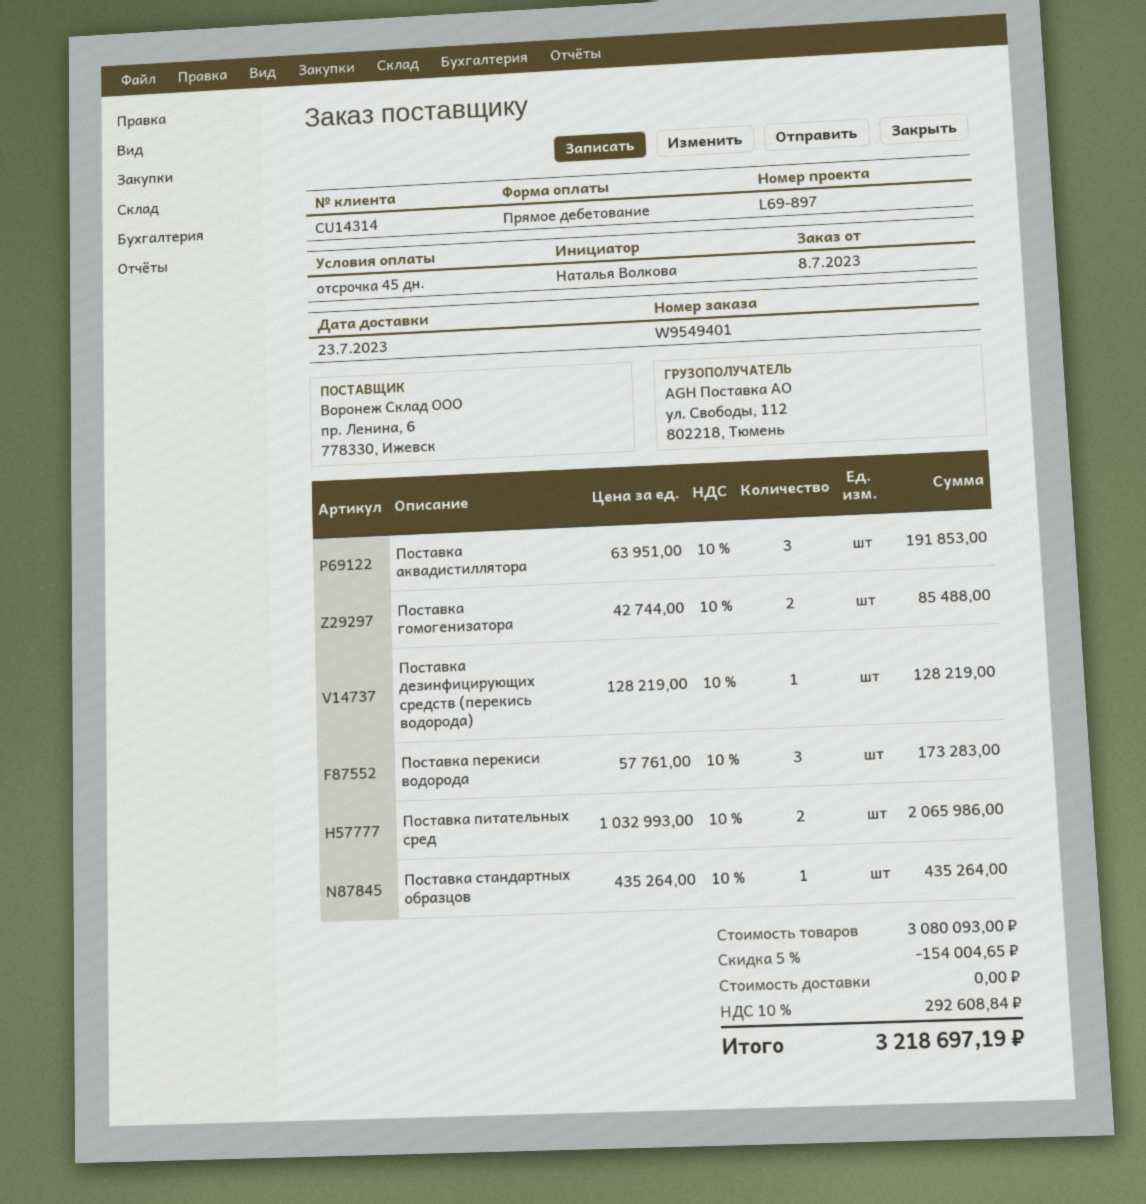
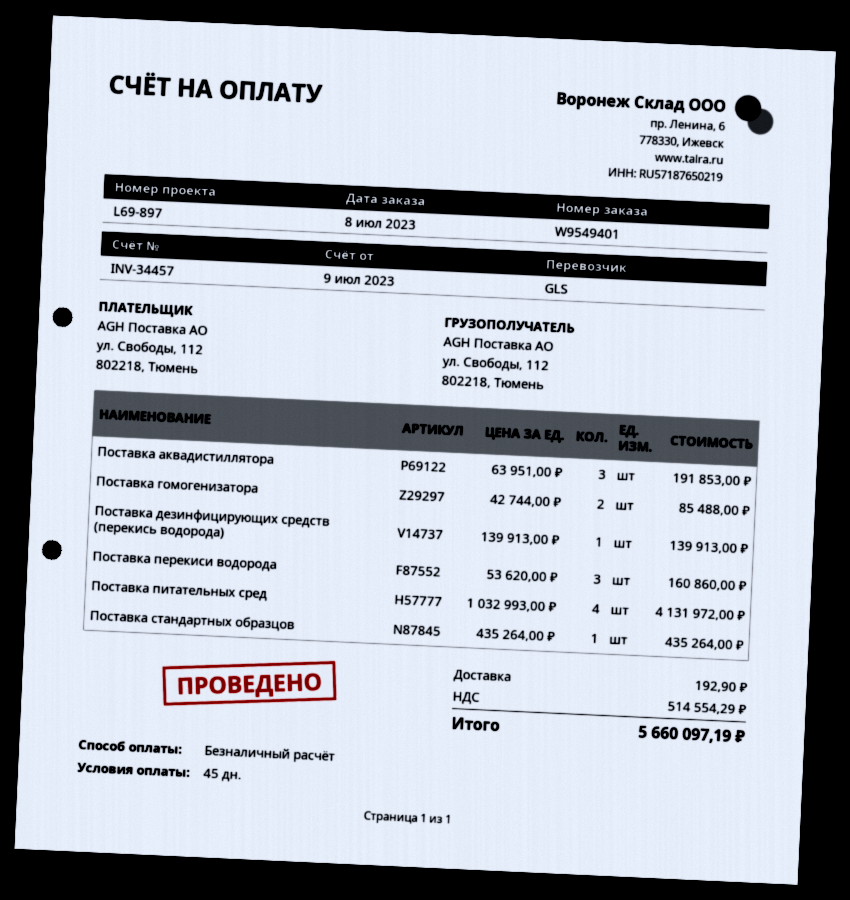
payment method: direct debit -> bank transfer
Поставка дезинфицирующих средств (перекись водорода): 1 x 128219.00 = 128219.00 -> 1 x 139913.00 = 139913.00
Поставка перекиси водорода: 3 x 57761.00 = 173283.00 -> 3 x 53620.00 = 160860.00
Поставка питательных сред: 2 x 1032993.00 = 2065986.00 -> 4 x 1032993.00 = 4131972.00
discount: 5% = 154004.65 -> none
shipping: 0.00 -> 192.90
tax: 292608.84 -> 514554.29
total: 3218697.19 -> 5660097.19

